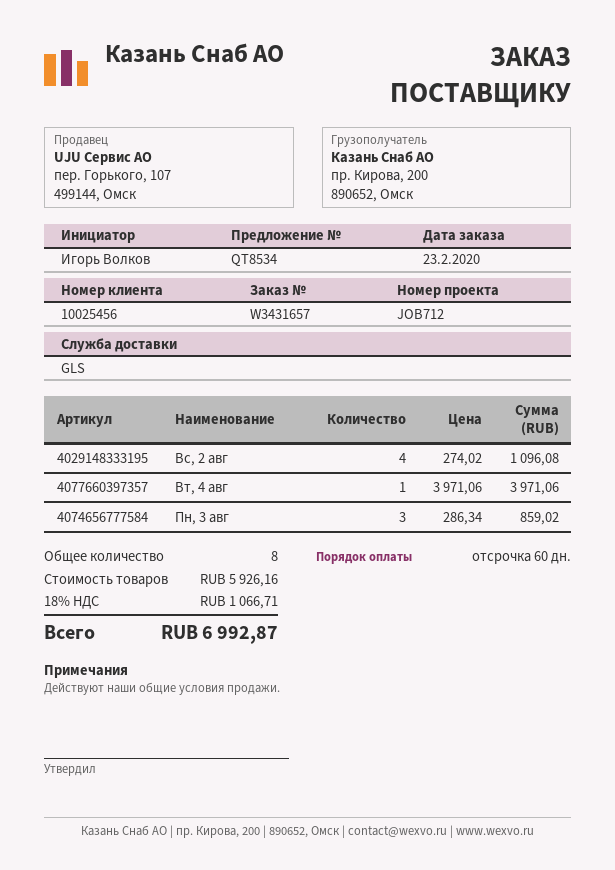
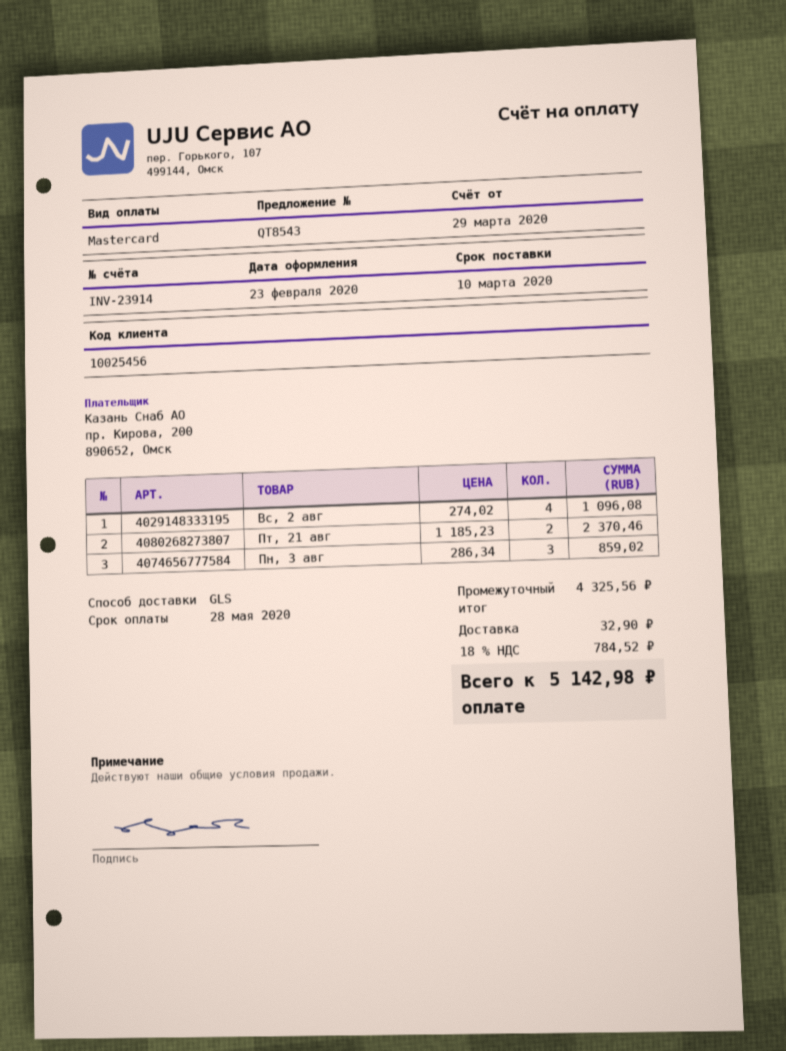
quote number: QT8534 -> QT8543
Вт, 4 авг: 1 x 3971.06 = 3971.06 -> none
Пт, 21 авг: none -> 2 x 1185.23 = 2370.46
subtotal: 5926.16 -> 4325.56
shipping: none -> 32.90
tax: 18% = 1066.71 -> 18% = 784.52
total: 6992.87 -> 5142.98

